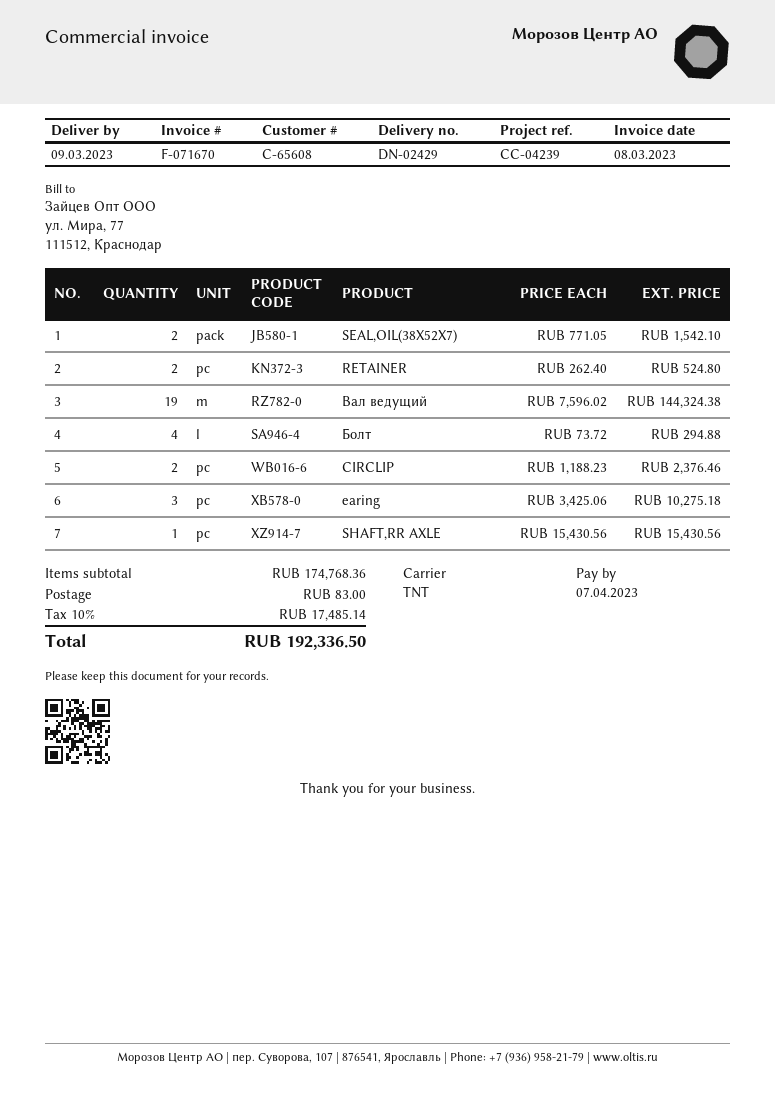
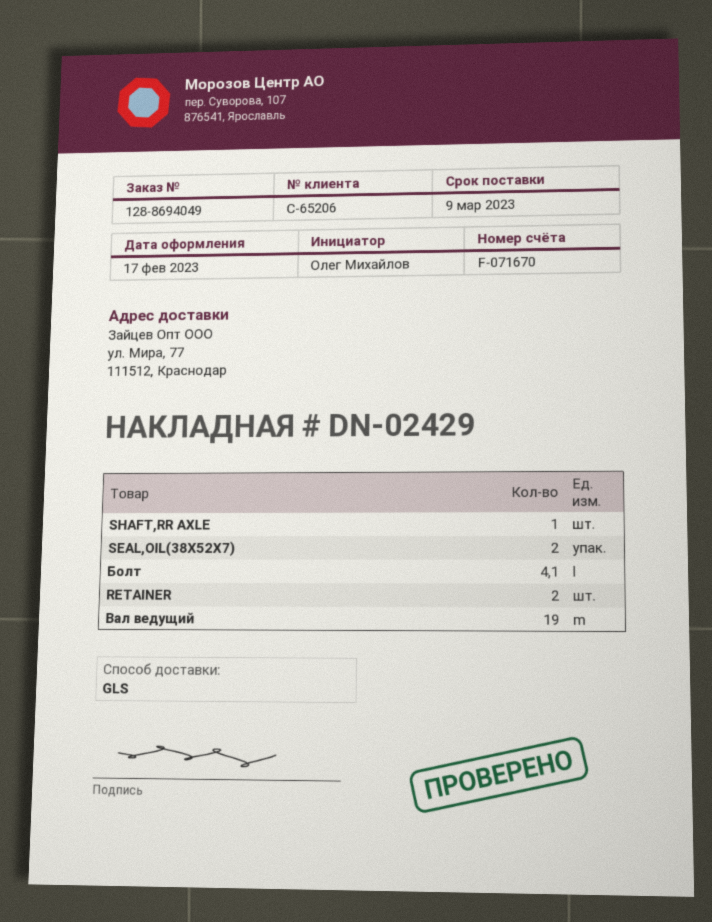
customer number: C-65608 -> C-65206
shipping method: TNT -> GLS
Болт: 4 -> 4.1
CIRCLIP: 2 -> none
earing: 3 -> none

